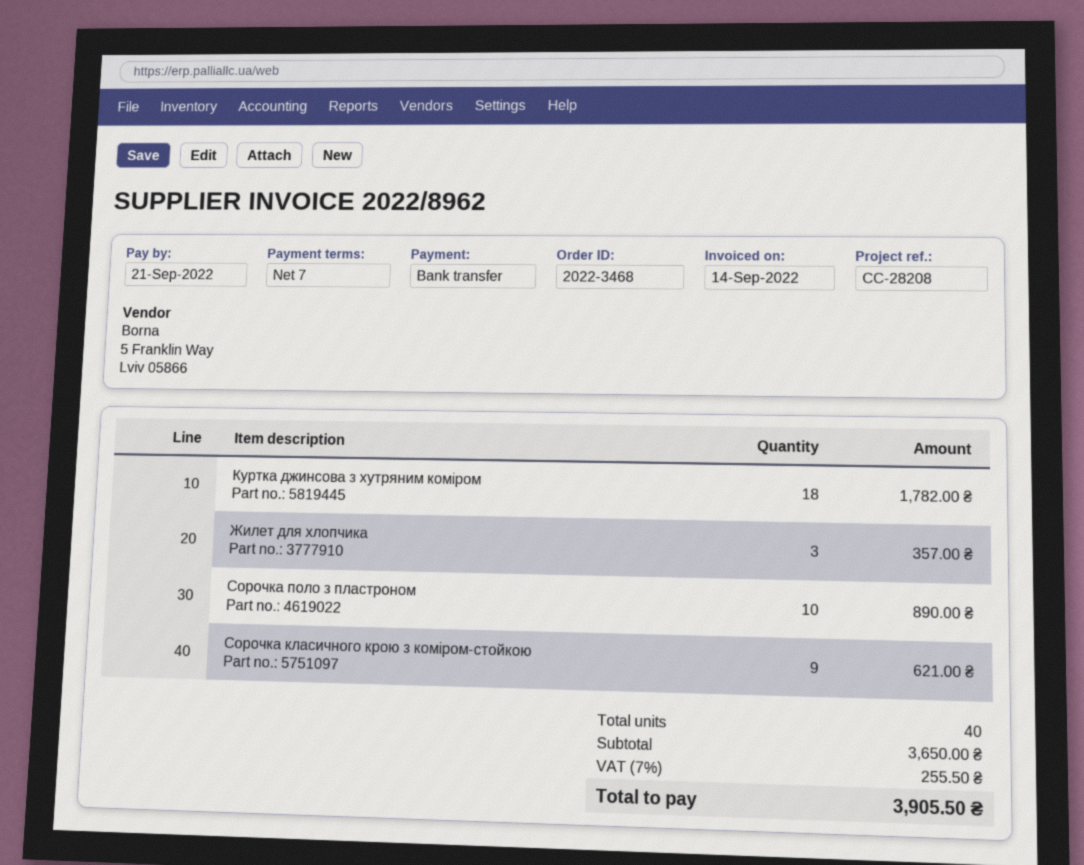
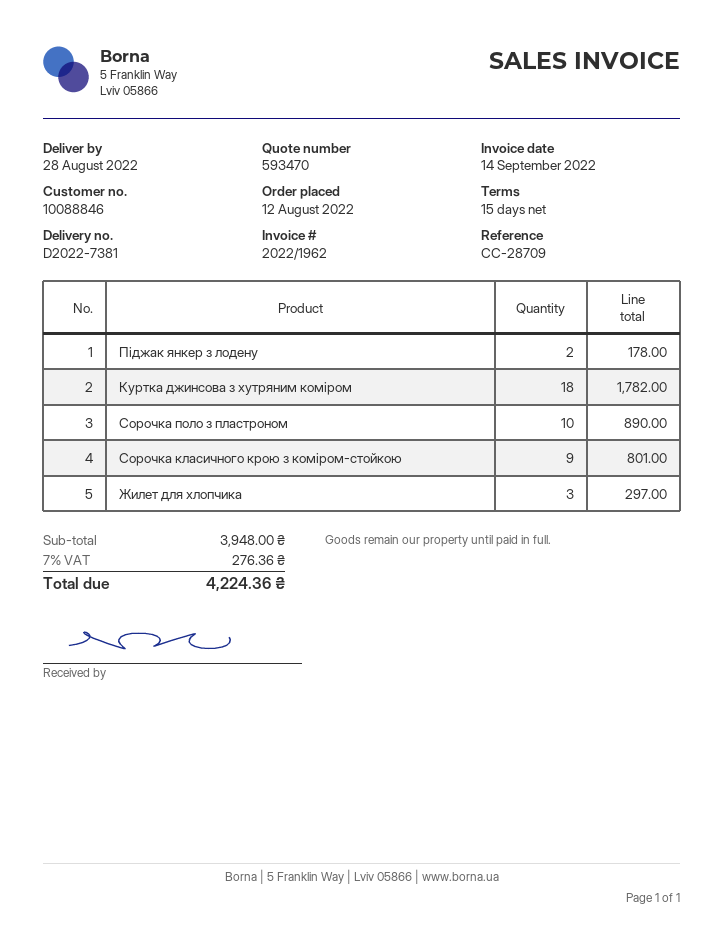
invoice number: 2022/8962 -> 2022/1962
payment terms: 7 days -> 15 days
reference: CC-28208 -> CC-28709
Жилет для хлопчика: 3 for 357.00 -> 3 for 297.00
Сорочка класичного крою з коміром-стойкою: 9 for 621.00 -> 9 for 801.00
Піджак янкер з лодену: none -> 2 for 178.00
subtotal: 3650.00 -> 3948.00
tax: 7% = 255.50 -> 7% = 276.36
total: 3905.50 -> 4224.36

